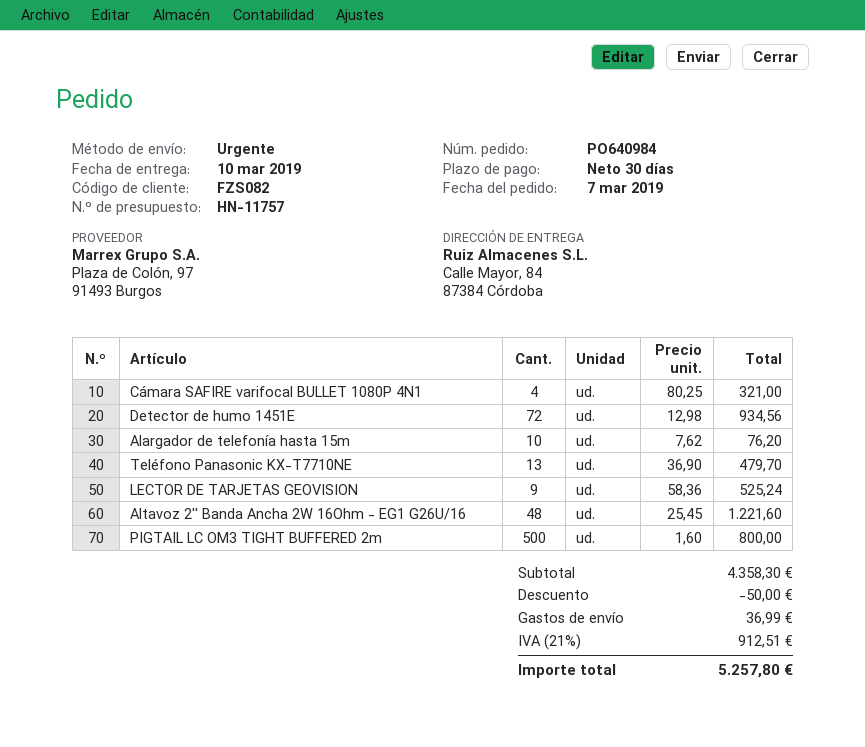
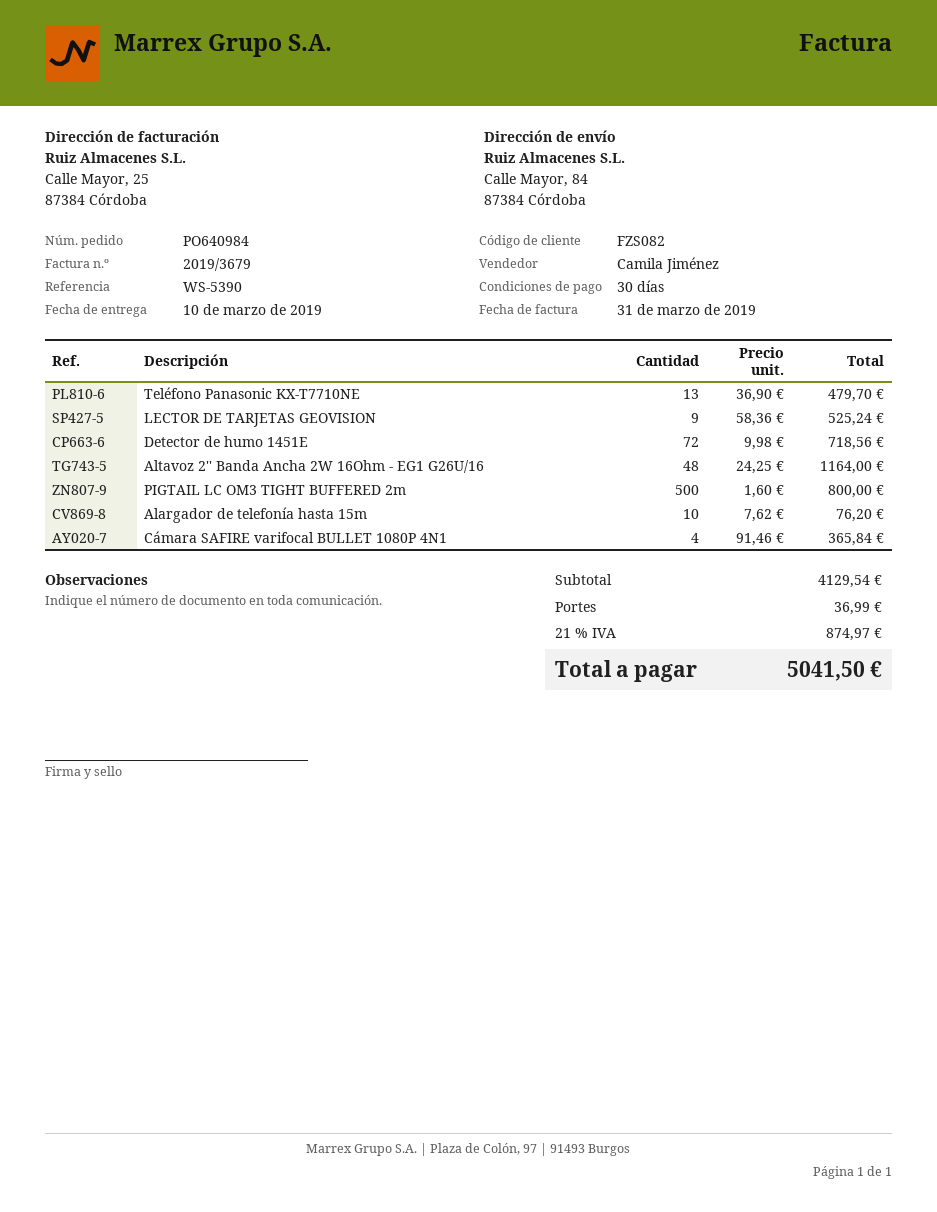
Cámara SAFIRE varifocal BULLET 1080P 4N1: 4 x 80.25 = 321.00 -> 4 x 91.46 = 365.84
Detector de humo 1451E: 72 x 12.98 = 934.56 -> 72 x 9.98 = 718.56
Altavoz 2'' Banda Ancha 2W 16Ohm - EG1 G26U/16: 48 x 25.45 = 1221.60 -> 48 x 24.25 = 1164.00
subtotal: 4358.30 -> 4129.54
discount: 50.00 -> none
tax: 21% = 912.51 -> 21% = 874.97
total: 5257.80 -> 5041.50

